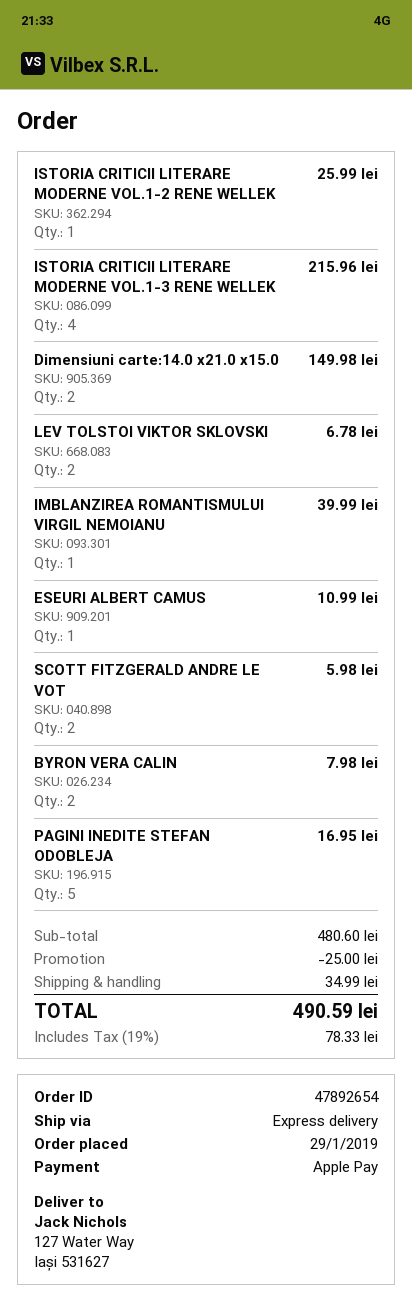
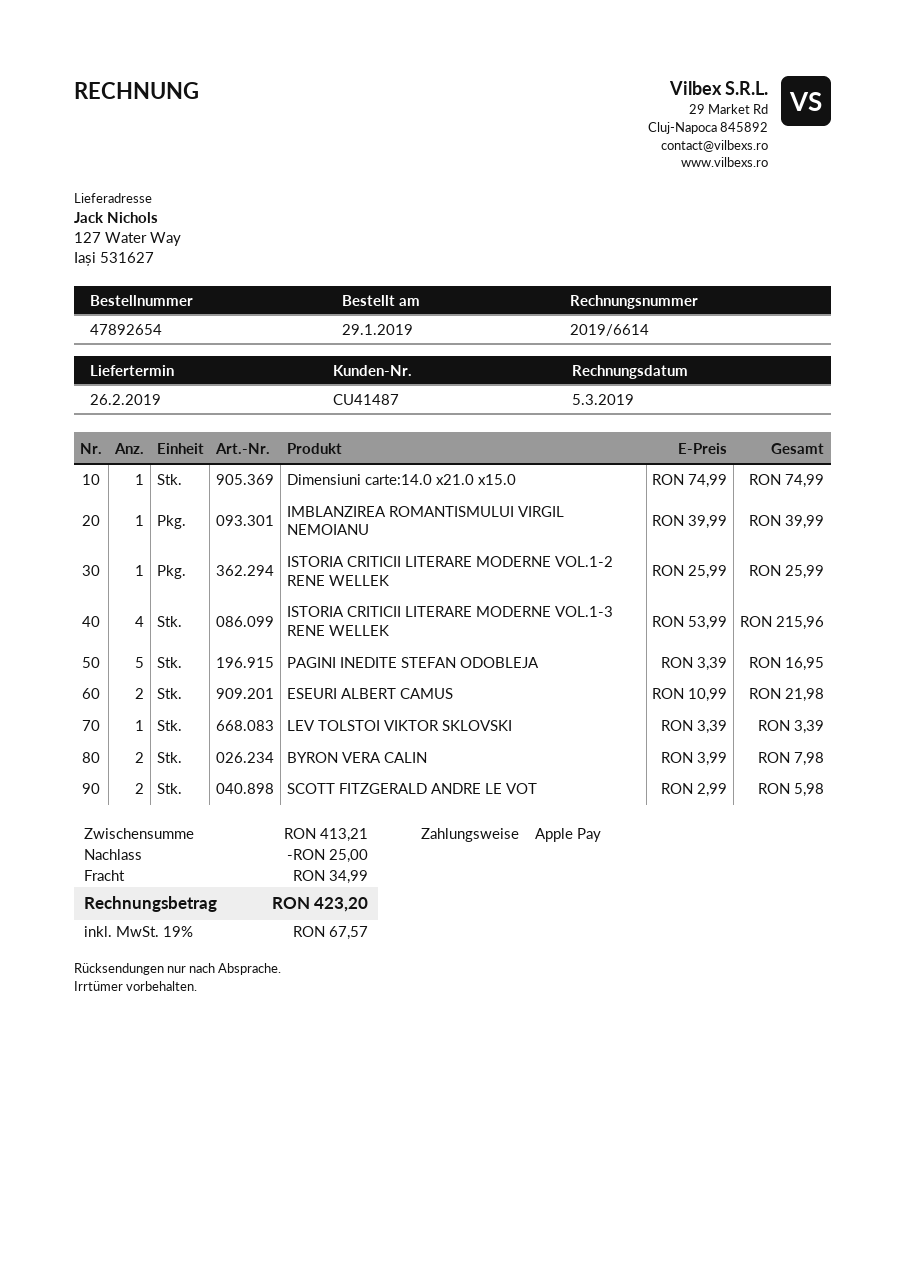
Dimensiuni carte:14.0 x21.0 x15.0: 2 for 149.98 -> 1 for 74.99
LEV TOLSTOI VIKTOR SKLOVSKI: 2 for 6.78 -> 1 for 3.39
ESEURI ALBERT CAMUS: 1 for 10.99 -> 2 for 21.98
subtotal: 480.60 -> 413.21
tax: 19% = 78.33 -> 19% = 67.57
total: 490.59 -> 423.20

